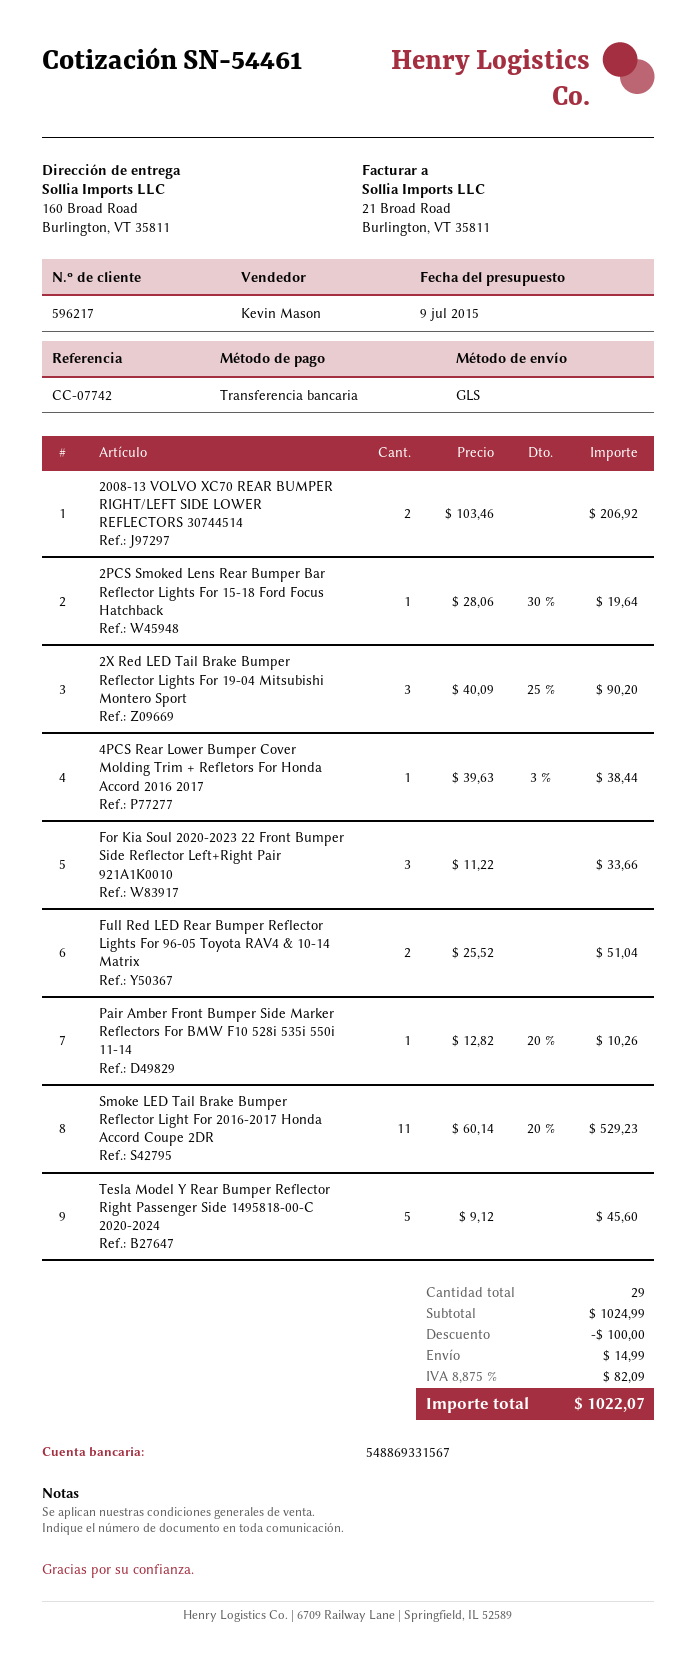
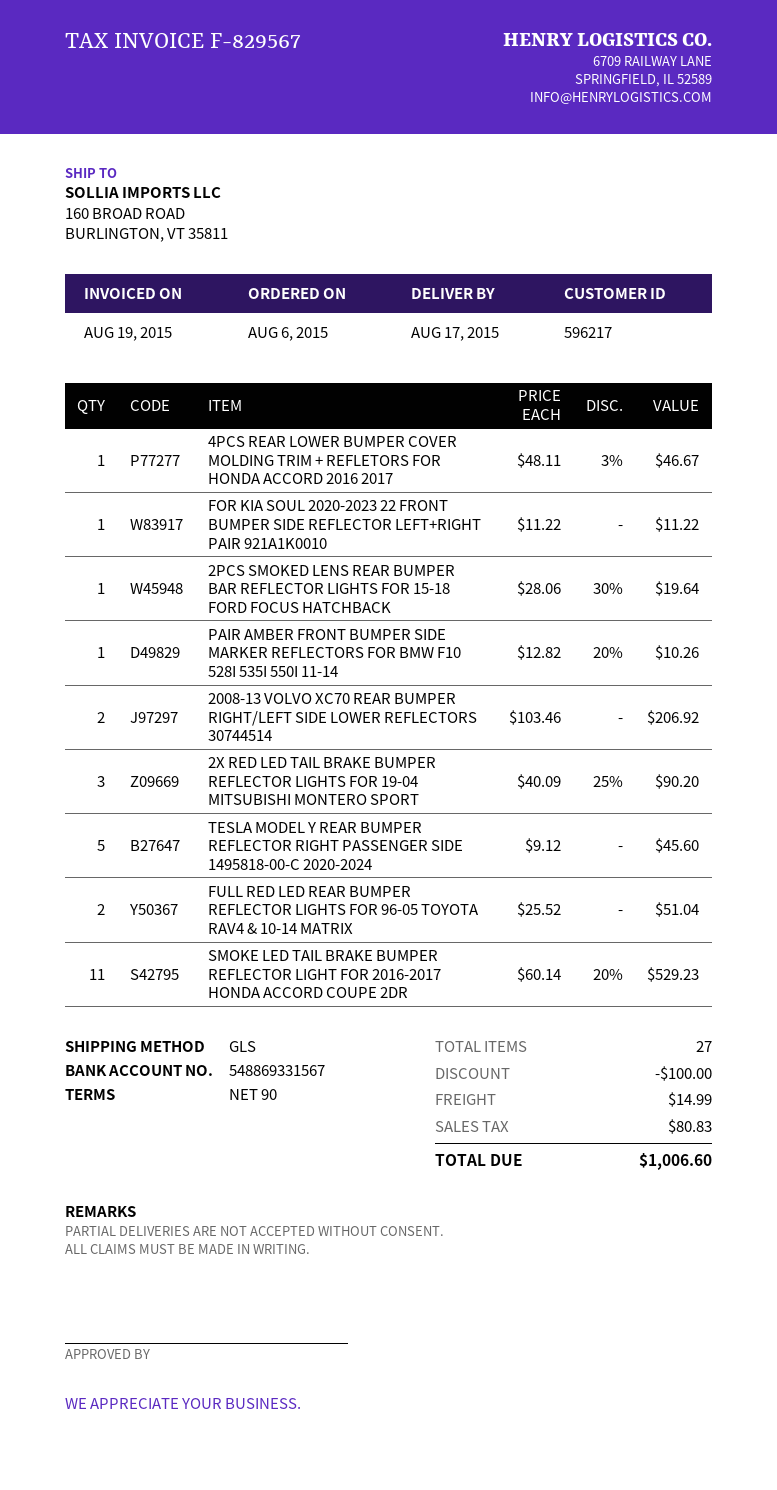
4PCS Rear Lower Bumper Cover Molding Trim + Refletors For Honda Accord 2016 2017: 1 x 39.63 - 3% = 38.44 -> 1 x 48.11 - 3% = 46.67
For Kia Soul 2020-2023 22 Front Bumper Side Reflector Left+Right Pair 921A1K0010: 3 x 11.22 = 33.66 -> 1 x 11.22 = 11.22
total quantity: 29 -> 27
tax: 82.09 -> 80.83
total: 1022.07 -> 1006.60

